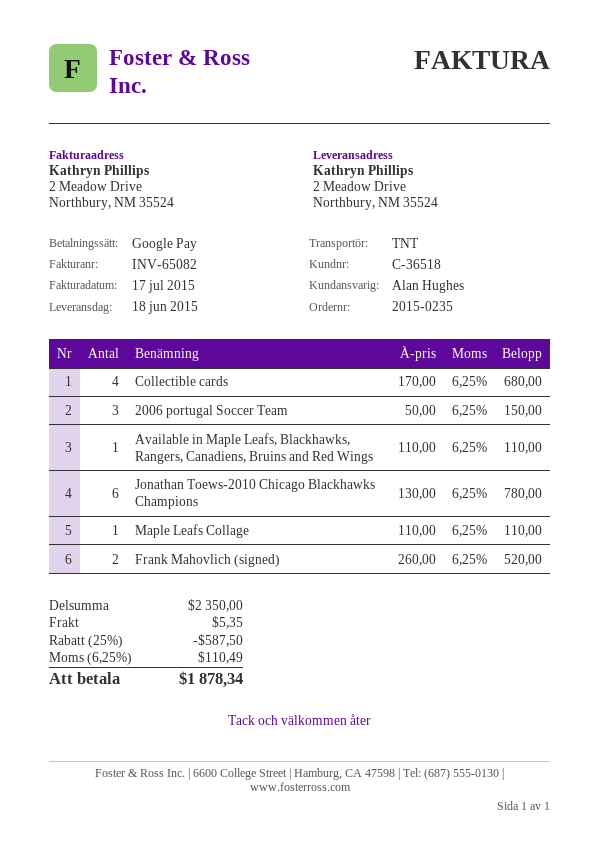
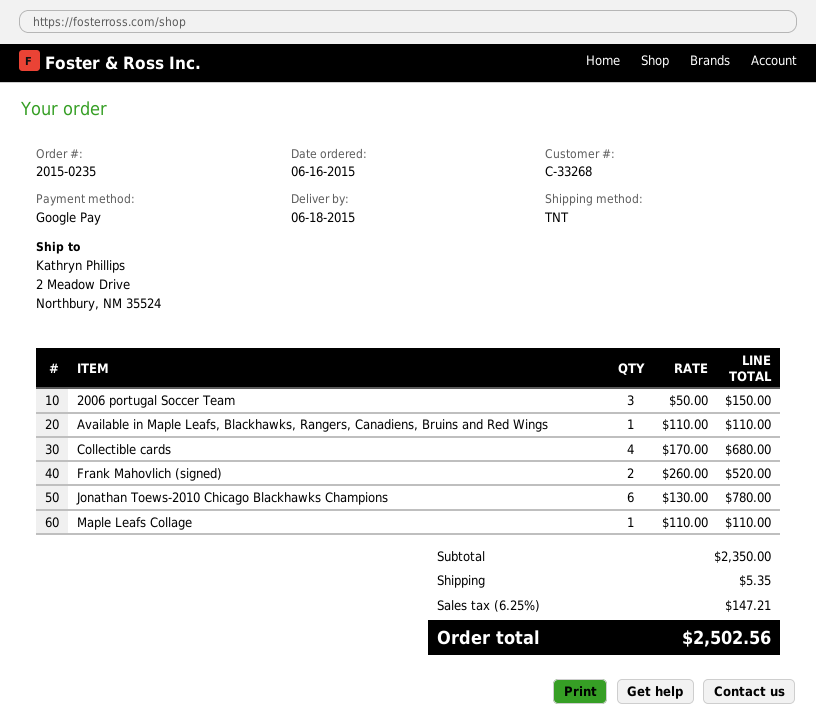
customer number: C-36518 -> C-33268
discount: 25% = 587.50 -> none
tax: 6.25% = 110.49 -> 6.25% = 147.21
total: 1878.34 -> 2502.56

